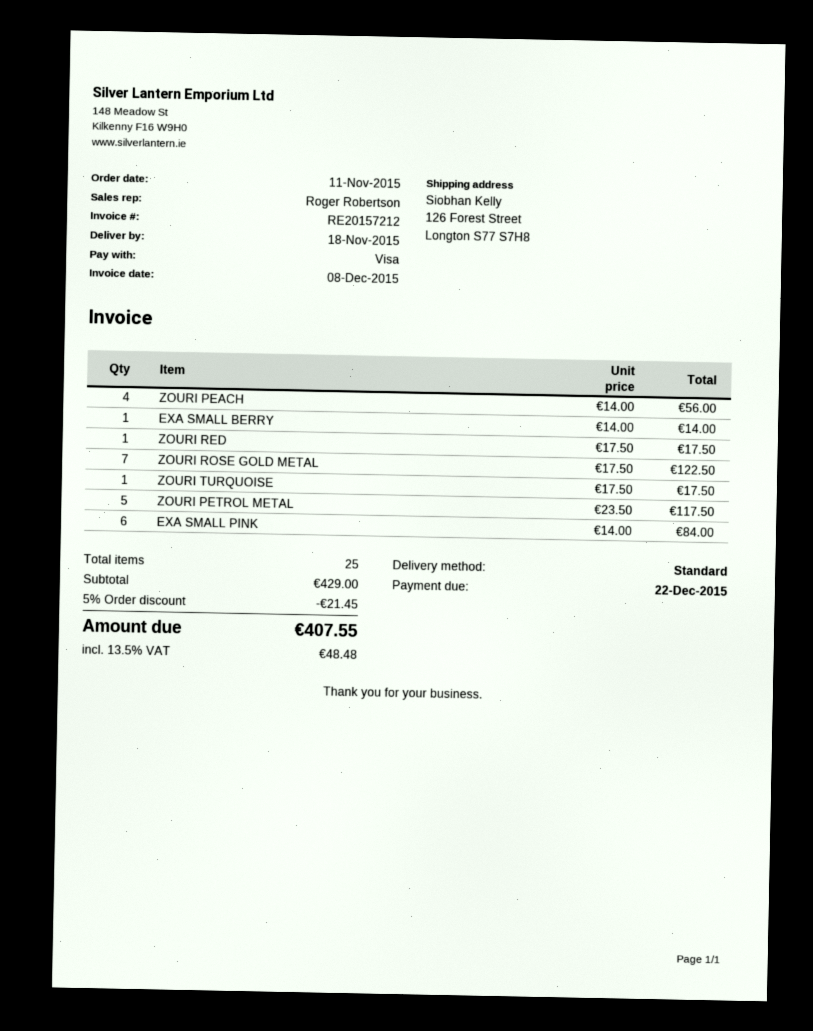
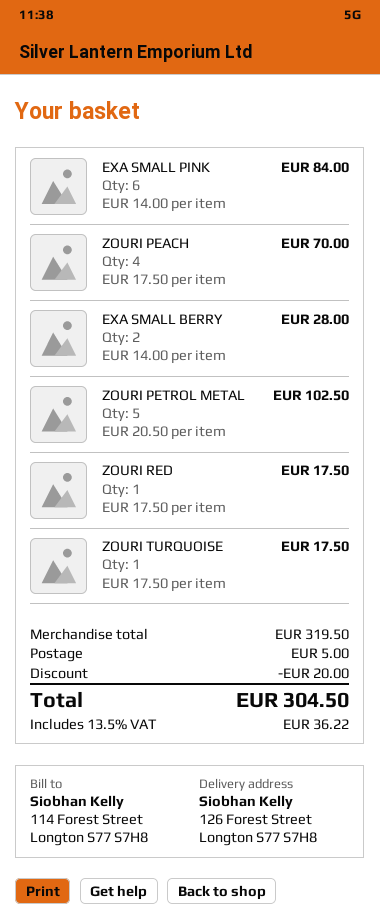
ZOURI PEACH: 4 x 14.00 = 56.00 -> 4 x 17.50 = 70.00
ΕΧΑ SMALL BERRY: 1 x 14.00 = 14.00 -> 2 x 14.00 = 28.00
ZOURI ROSE GOLD METAL: 7 x 17.50 = 122.50 -> none
ZOURI PETROL METAL: 5 x 23.50 = 117.50 -> 5 x 20.50 = 102.50
subtotal: 429.00 -> 319.50
discount: 21.45 -> 20.00
shipping: none -> 5.00
tax: 13.5% = 48.48 -> 13.5% = 36.22
total: 407.55 -> 304.50

